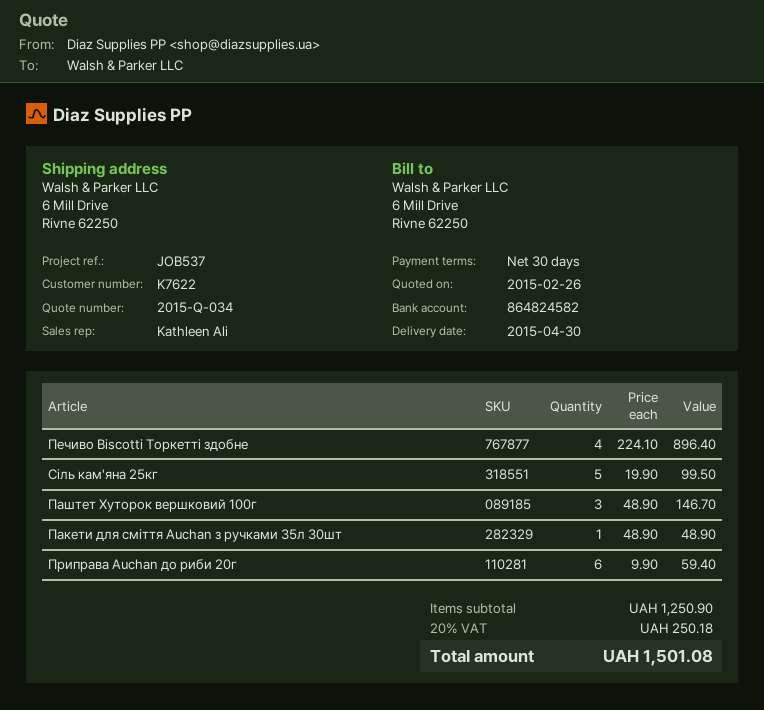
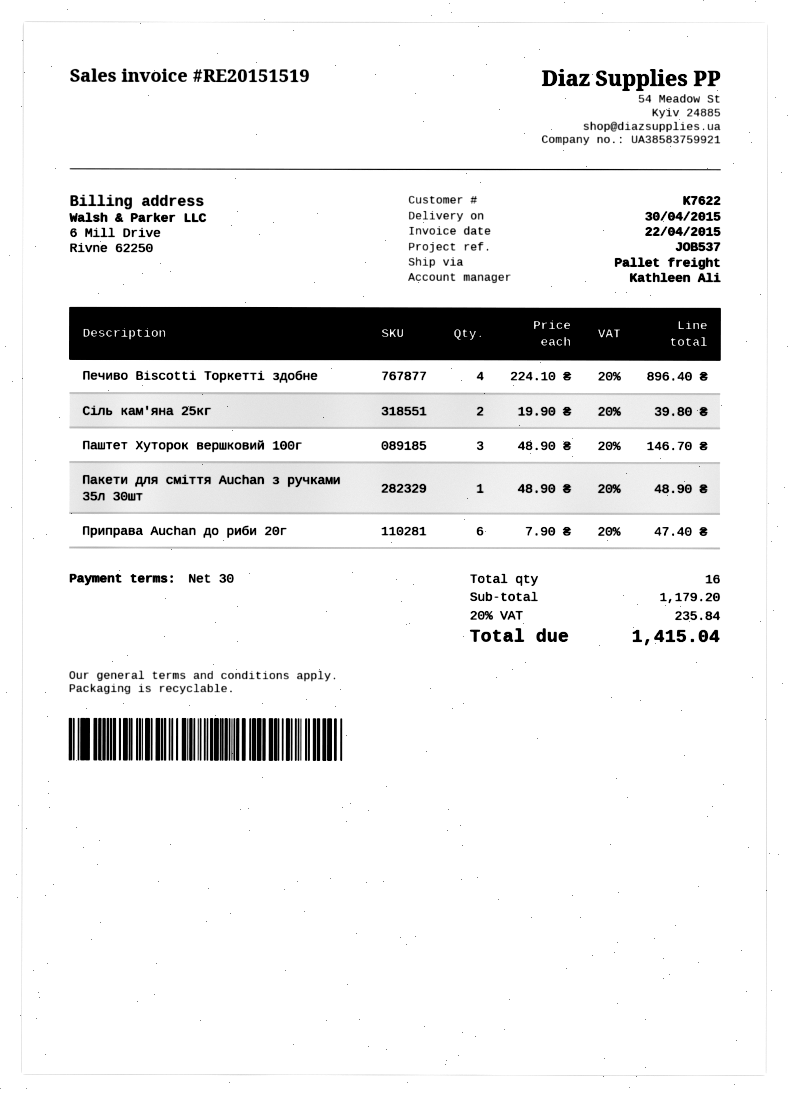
Сіль кам'яна 25кг: 5 x 19.90 = 99.50 -> 2 x 19.90 = 39.80
Приправа Auchan до риби 20г: 6 x 9.90 = 59.40 -> 6 x 7.90 = 47.40
subtotal: 1250.90 -> 1179.20
tax: 20% = 250.18 -> 20% = 235.84
total: 1501.08 -> 1415.04

